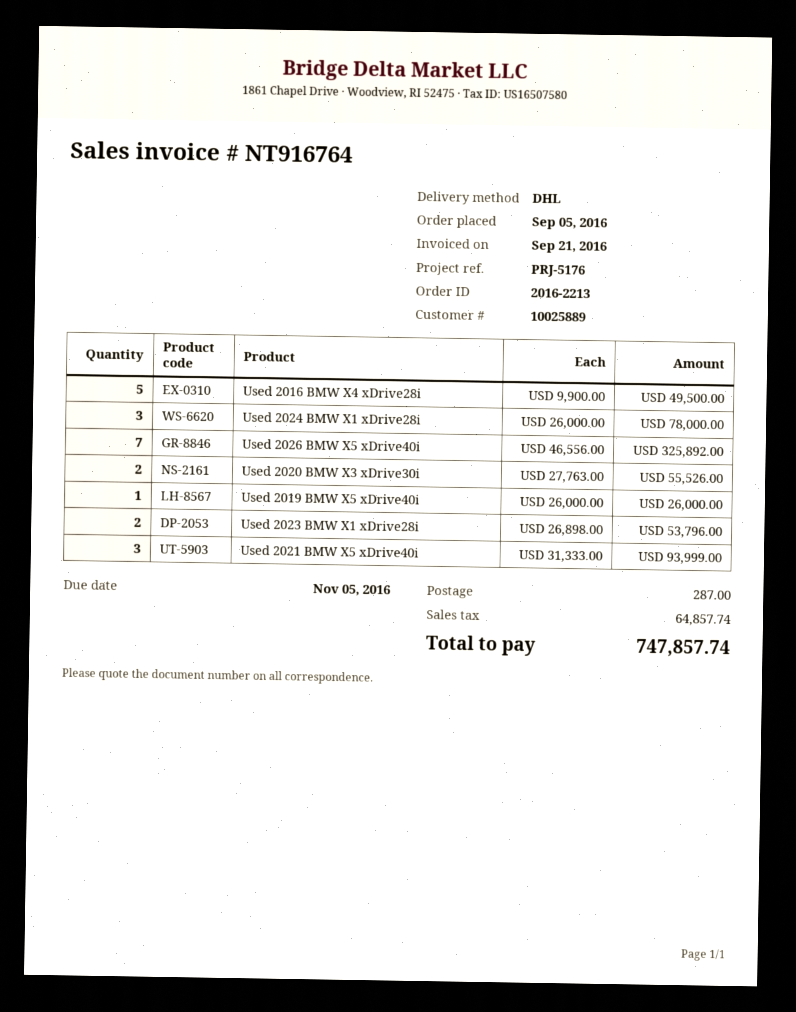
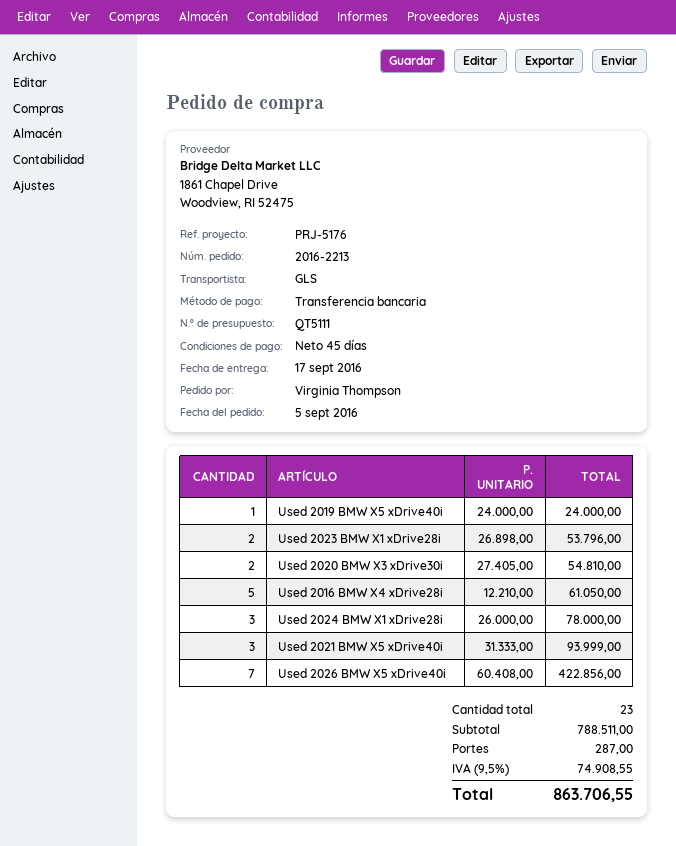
shipping method: DHL -> GLS
Used 2016 BMW X4 xDrive28i: 5 x 9900.00 = 49500.00 -> 5 x 12210.00 = 61050.00
Used 2026 BMW X5 xDrive40i: 7 x 46556.00 = 325892.00 -> 7 x 60408.00 = 422856.00
Used 2020 BMW X3 xDrive30i: 2 x 27763.00 = 55526.00 -> 2 x 27405.00 = 54810.00
Used 2019 BMW X5 xDrive40i: 1 x 26000.00 = 26000.00 -> 1 x 24000.00 = 24000.00
tax: 64857.74 -> 74908.55
total: 747857.74 -> 863706.55

